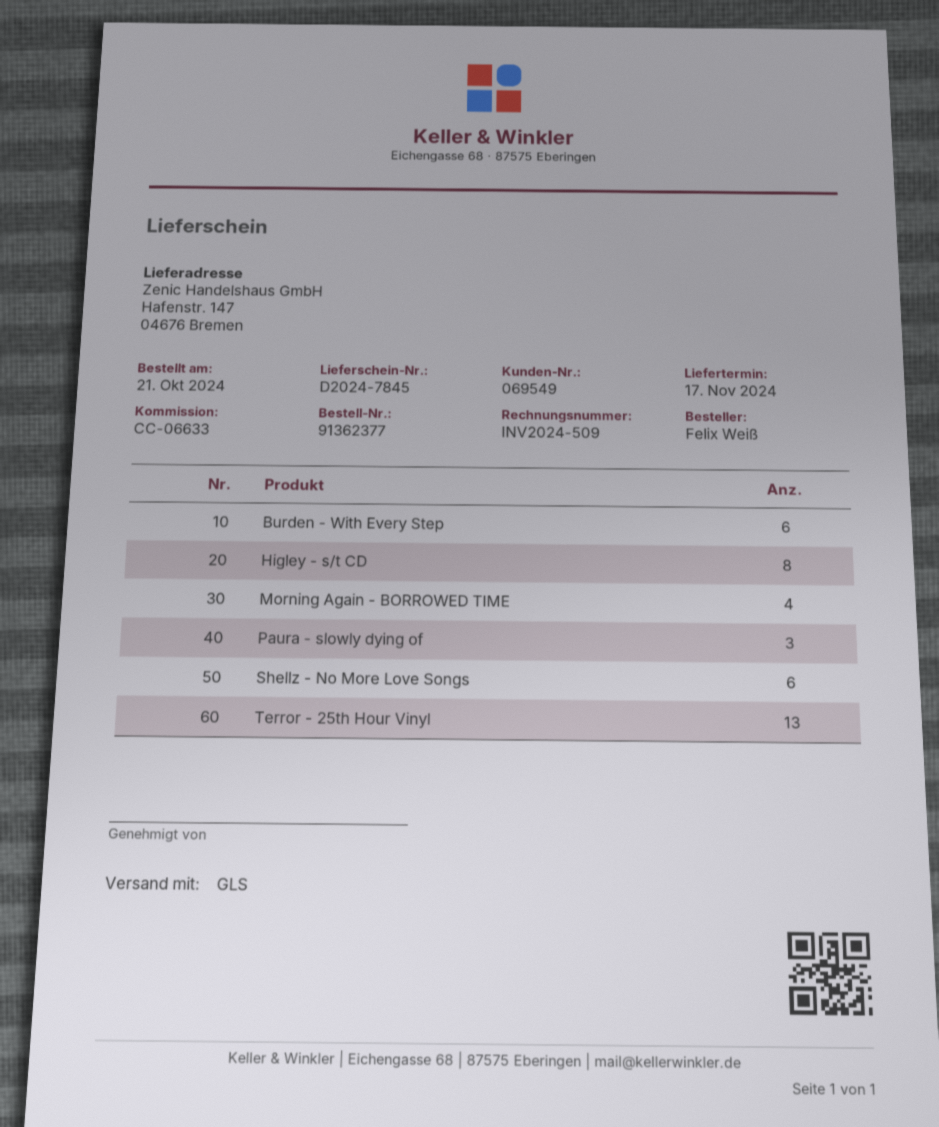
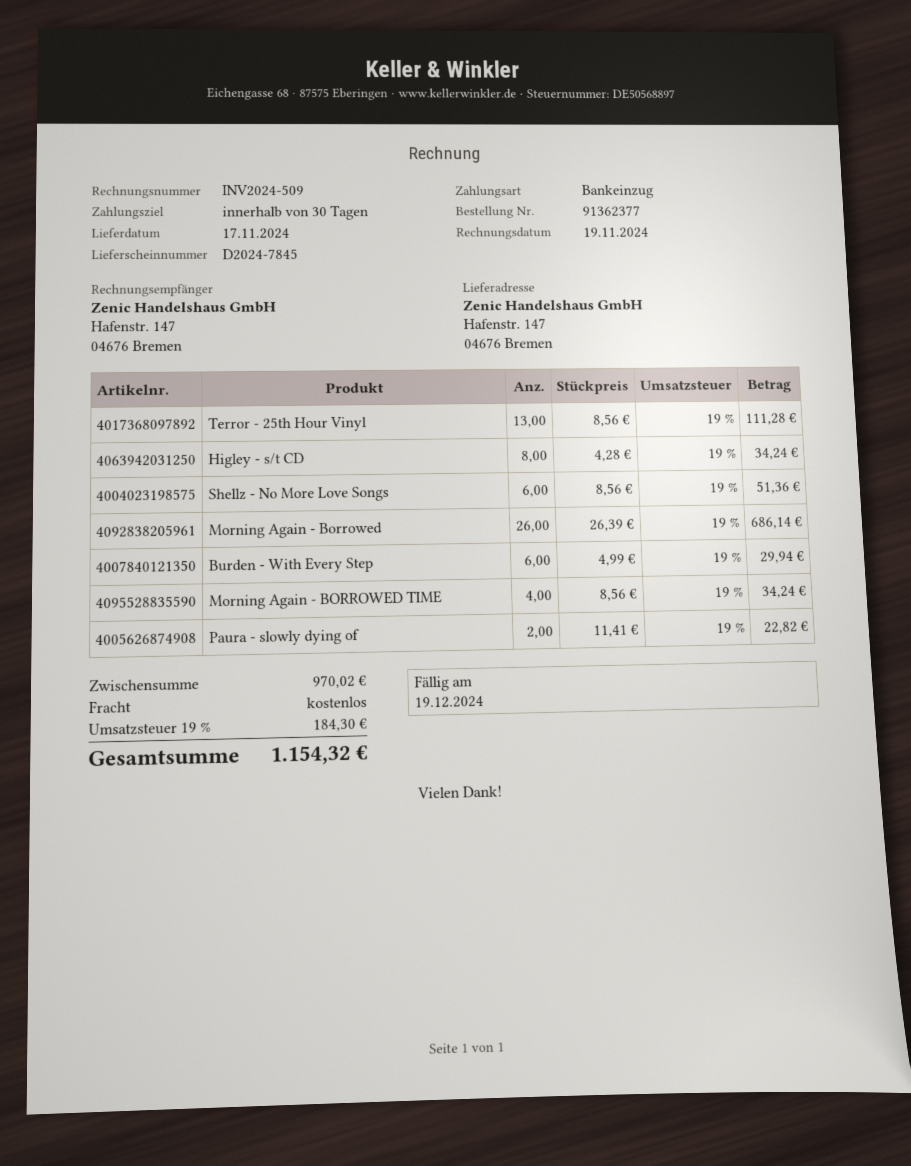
Paura - slowly dying of: 3 -> 2
Morning Again - Borrowed: none -> 26

